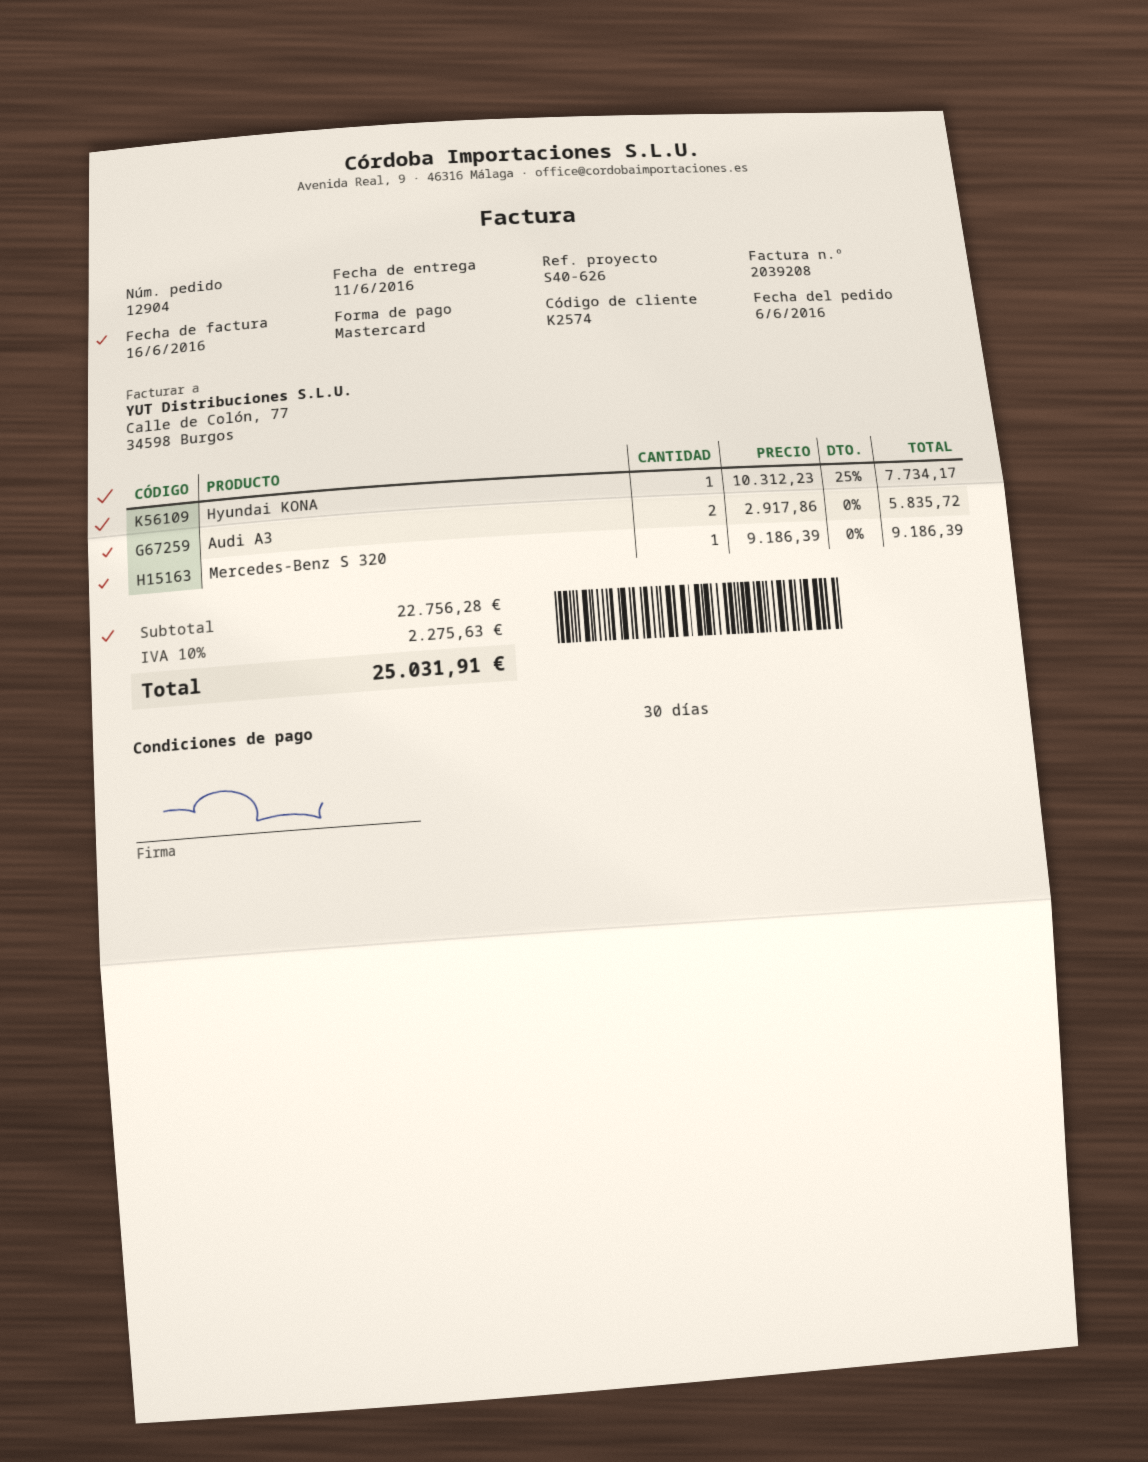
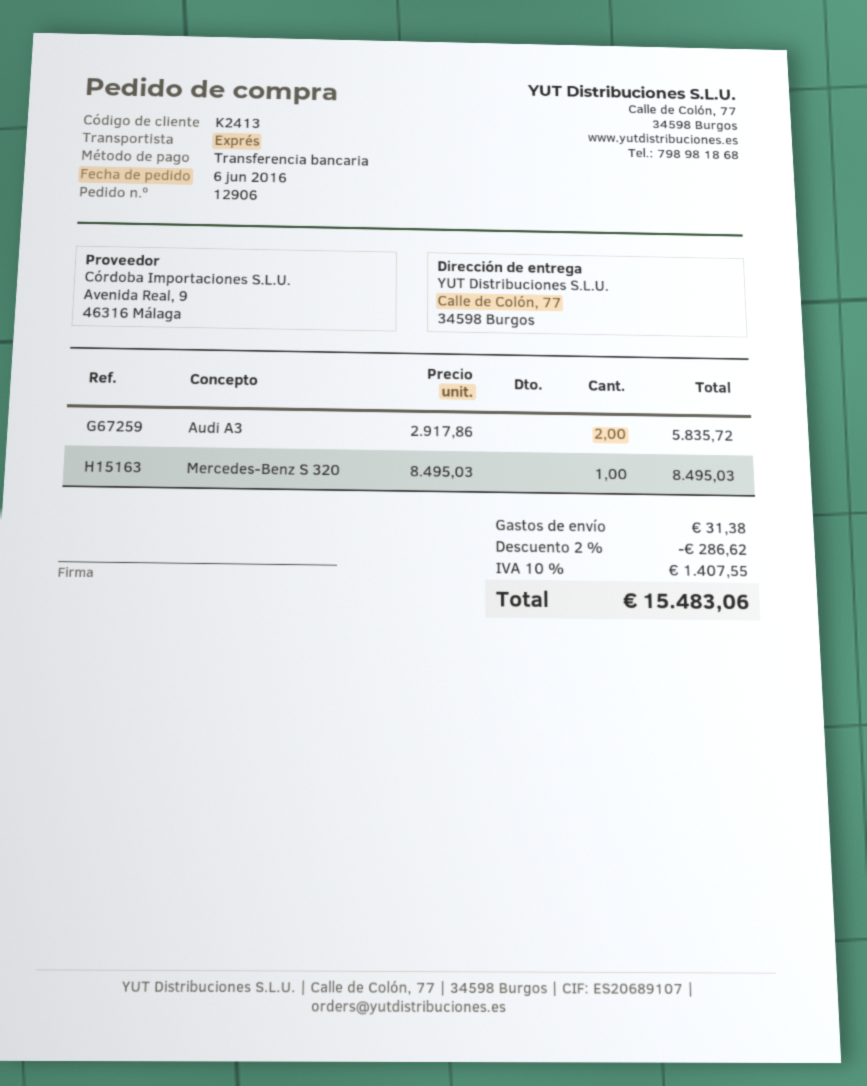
order number: 12904 -> 12906
customer number: K2574 -> K2413
payment method: Mastercard -> bank transfer
Hyundai KONA: 1 x 10312.23 - 25% = 7734.17 -> none
Mercedes-Benz S 320: 1 x 9186.39 = 9186.39 -> 1 x 8495.03 = 8495.03
discount: none -> 2% = 286.62
shipping: none -> 31.38
tax: 10% = 2275.63 -> 10% = 1407.55
total: 25031.91 -> 15483.06

